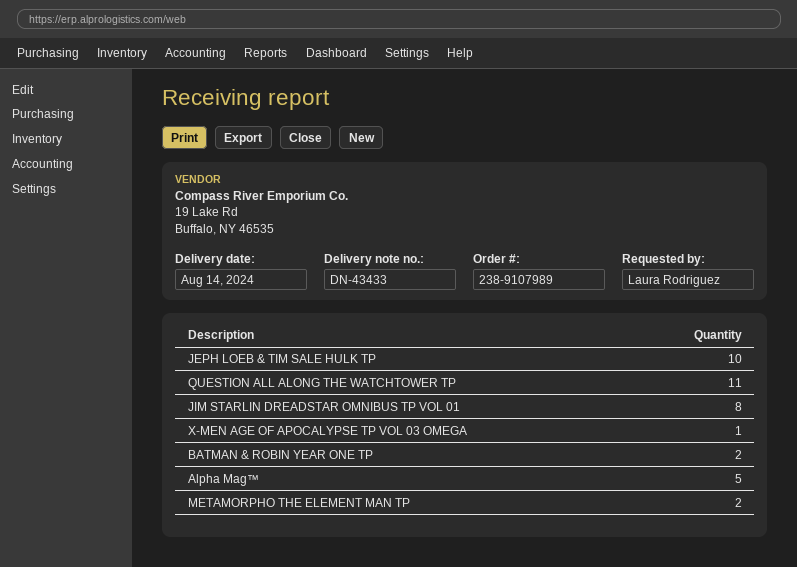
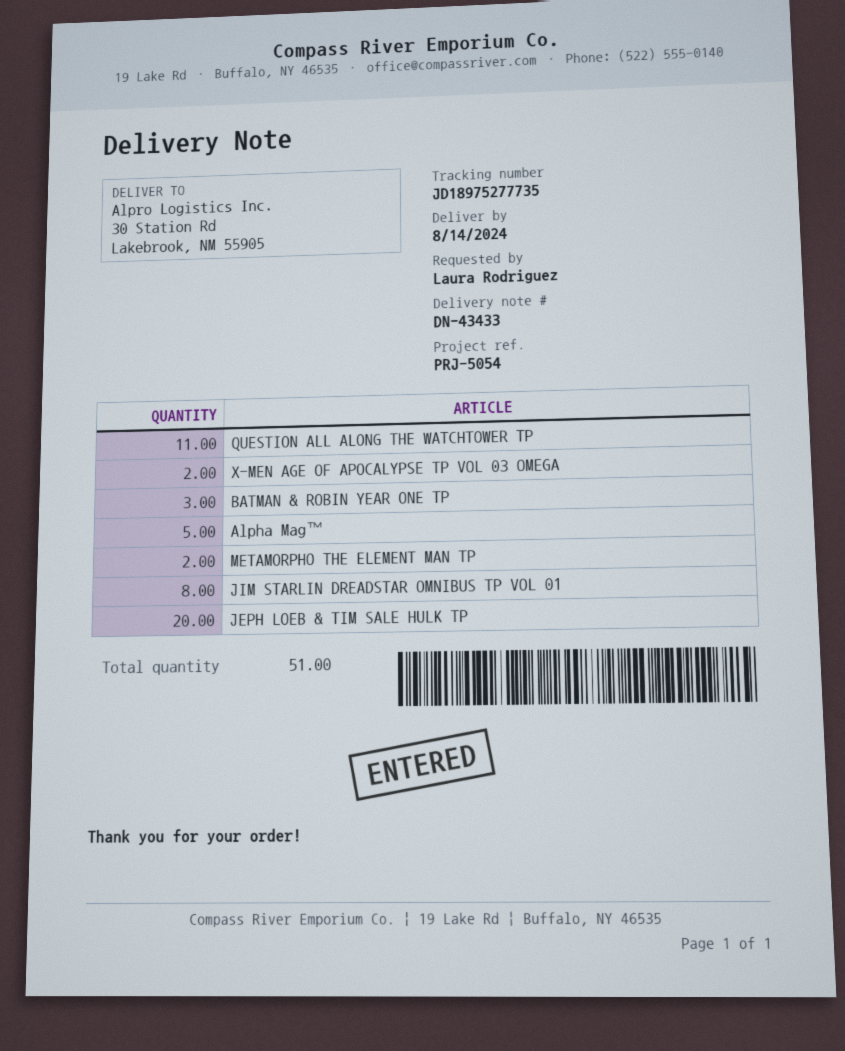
JEPH LOEB & TIM SALE HULK TP: 10 -> 20
X-MEN AGE OF APOCALYPSE TP VOL 03 OMEGA: 1 -> 2
BATMAN & ROBIN YEAR ONE TP: 2 -> 3

